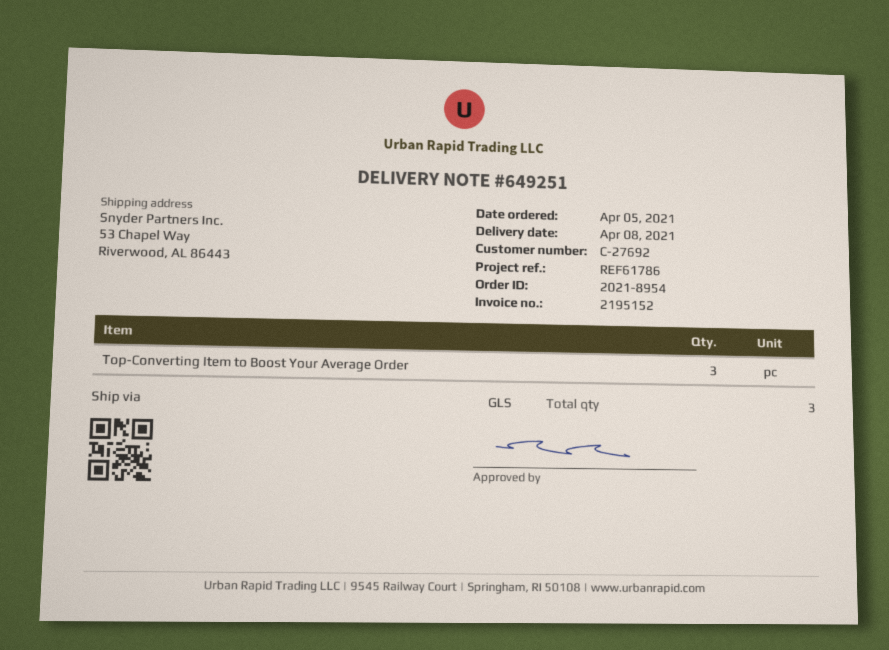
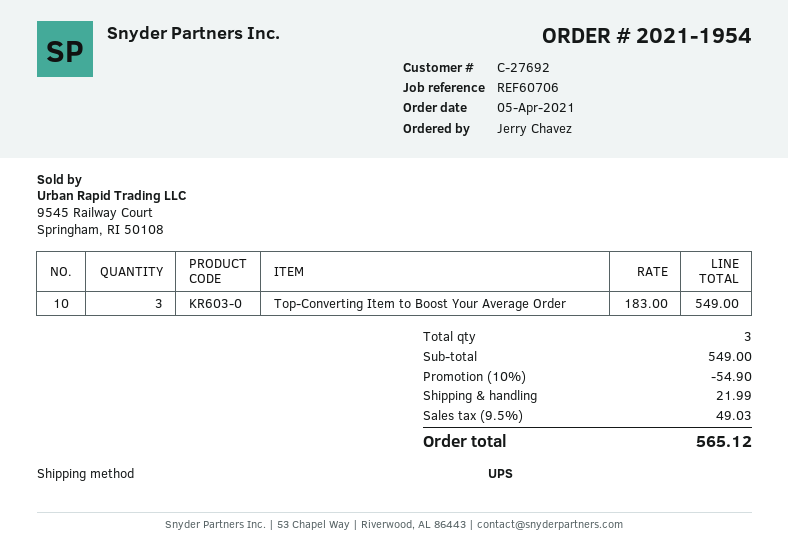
order number: 2021-8954 -> 2021-1954
reference: REF61786 -> REF60706
shipping method: GLS -> UPS

